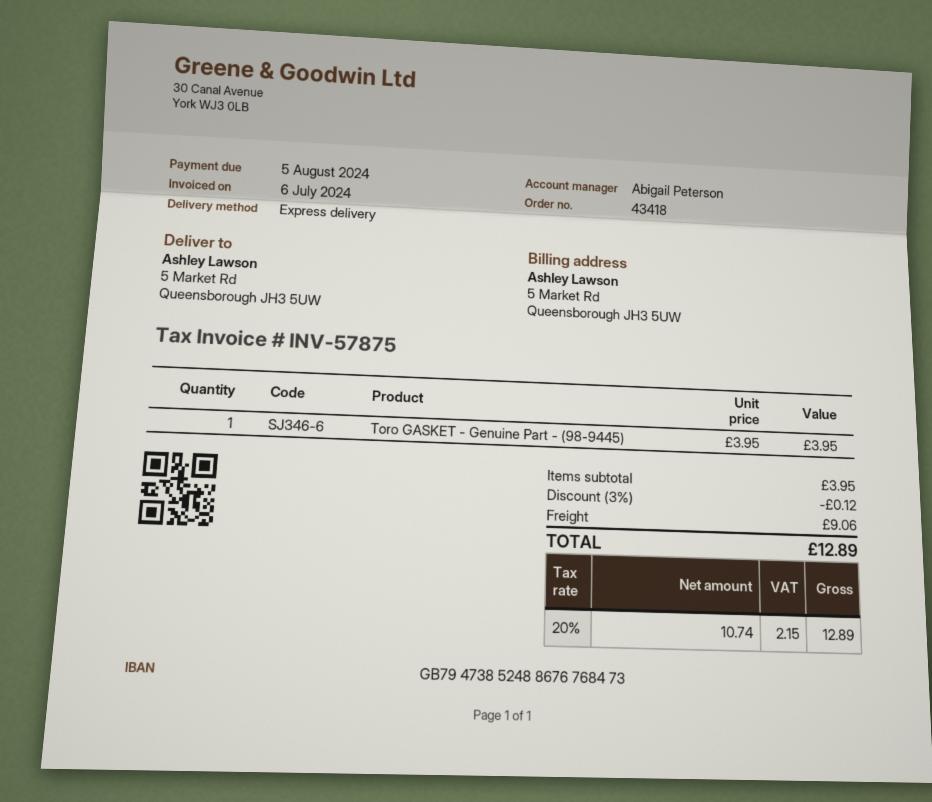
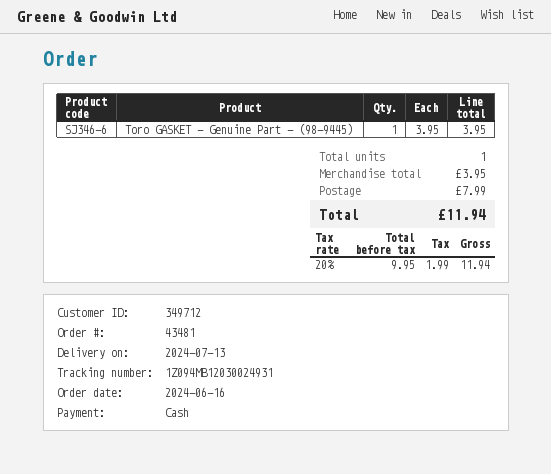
order number: 43418 -> 43481
discount: 3% = 0.12 -> none
shipping: 9.06 -> 7.99
net: 10.74 -> 9.95
tax: 20% = 2.15 -> 20% = 1.99
total: 12.89 -> 11.94

